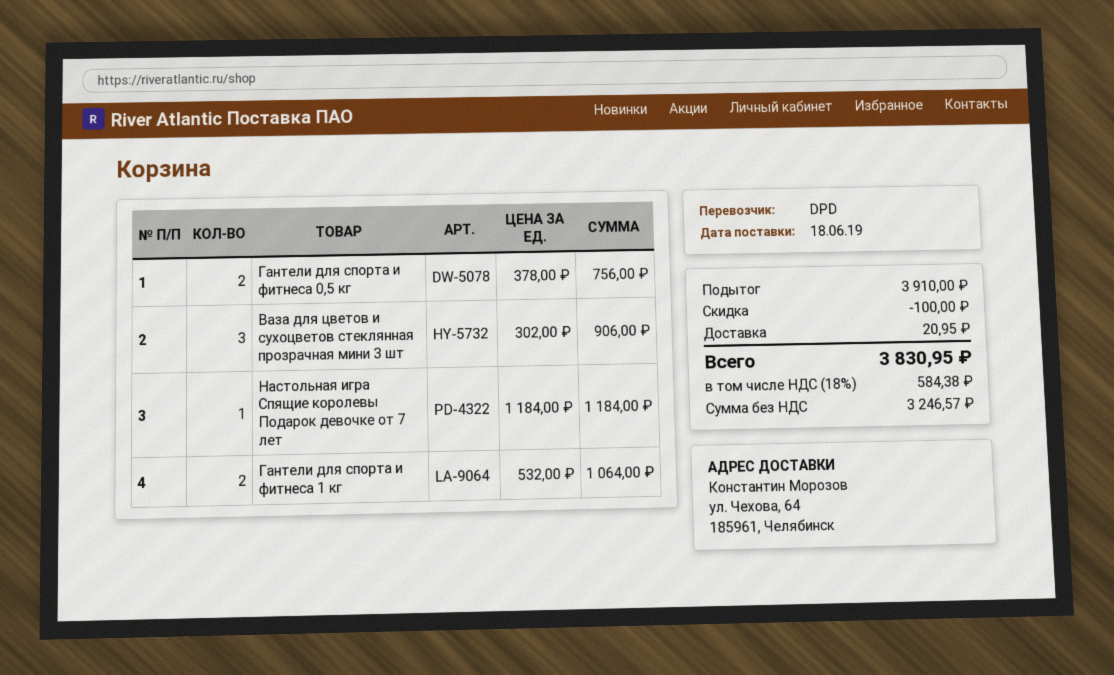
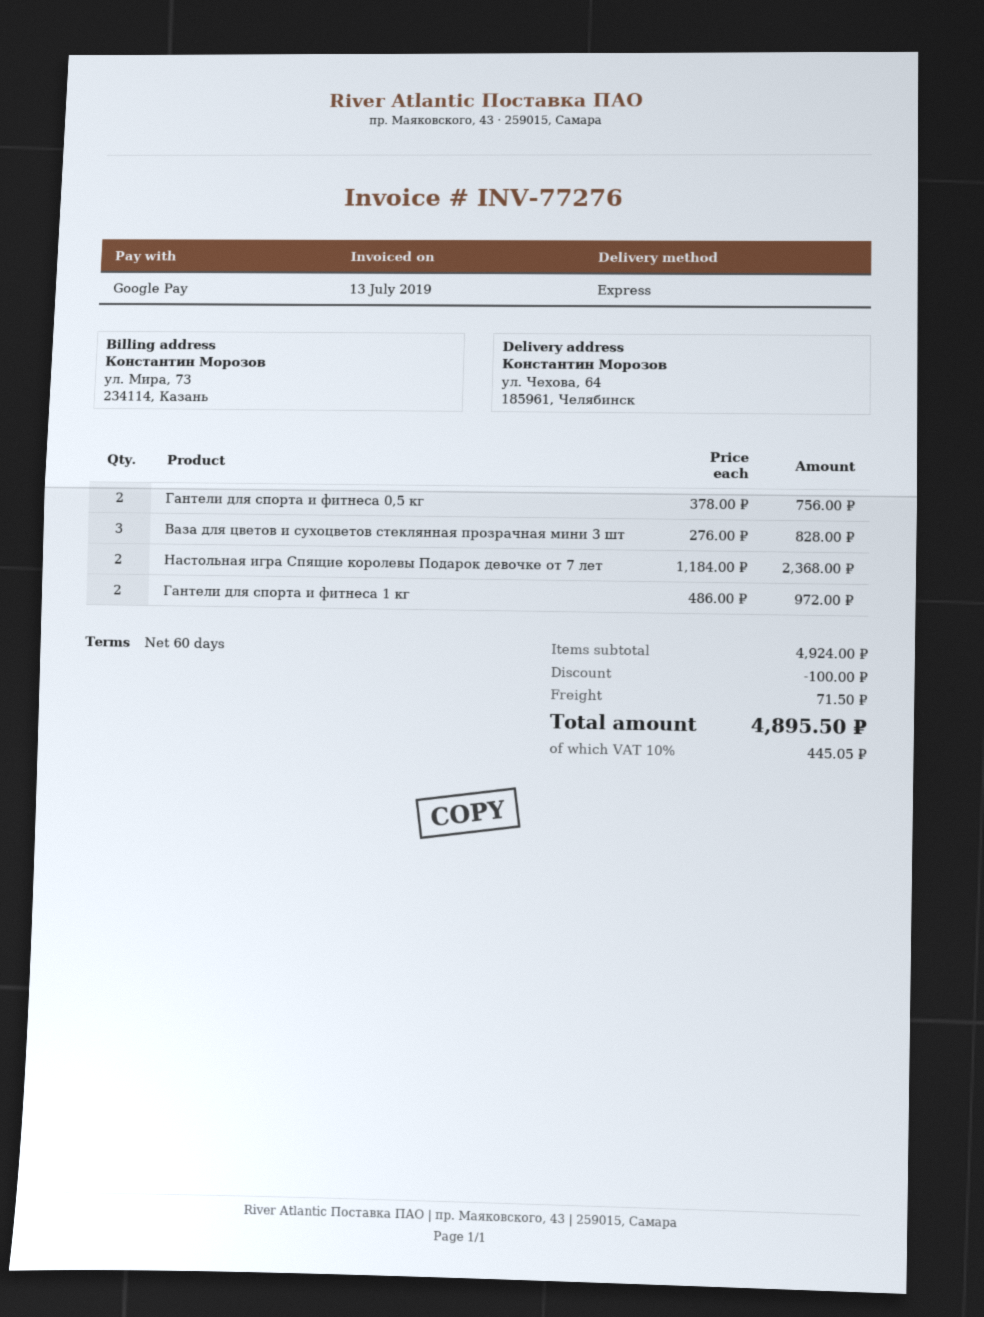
shipping method: DPD -> express
Ваза для цветов и сухоцветов стеклянная прозрачная мини 3 шт: 3 x 302.00 = 906.00 -> 3 x 276.00 = 828.00
Настольная игра Спящие королевы Подарок девочке от 7 лет: 1 x 1184.00 = 1184.00 -> 2 x 1184.00 = 2368.00
Гантели для спорта и фитнеса 1 кг: 2 x 532.00 = 1064.00 -> 2 x 486.00 = 972.00
subtotal: 3910.00 -> 4924.00
shipping: 20.95 -> 71.50
tax: 18% = 584.38 -> 10% = 445.05
total: 3830.95 -> 4895.50

